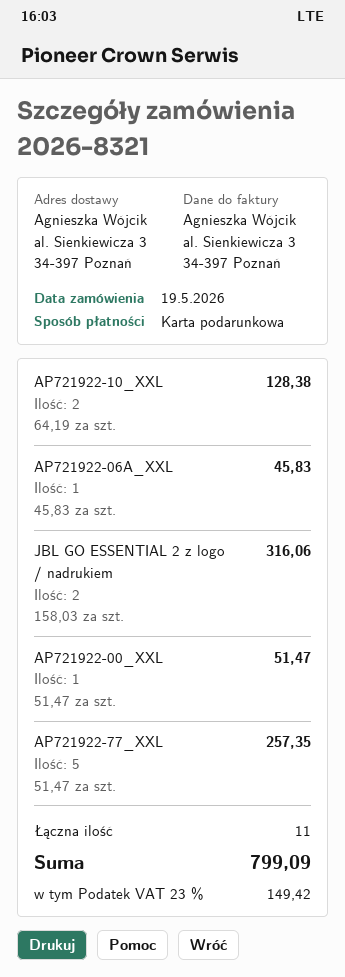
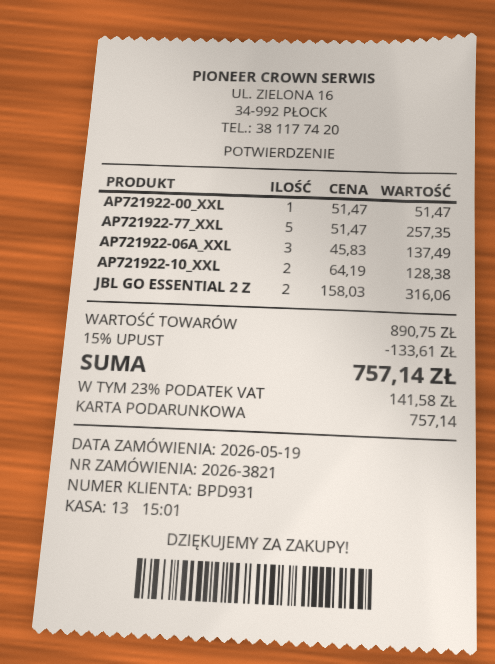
order number: 2026-8321 -> 2026-3821
AP721922-06A_XXL: 1 x 45.83 = 45.83 -> 3 x 45.83 = 137.49
discount: none -> 15% = 133.61
tax: 23% = 149.42 -> 23% = 141.58
total: 799.09 -> 757.14

